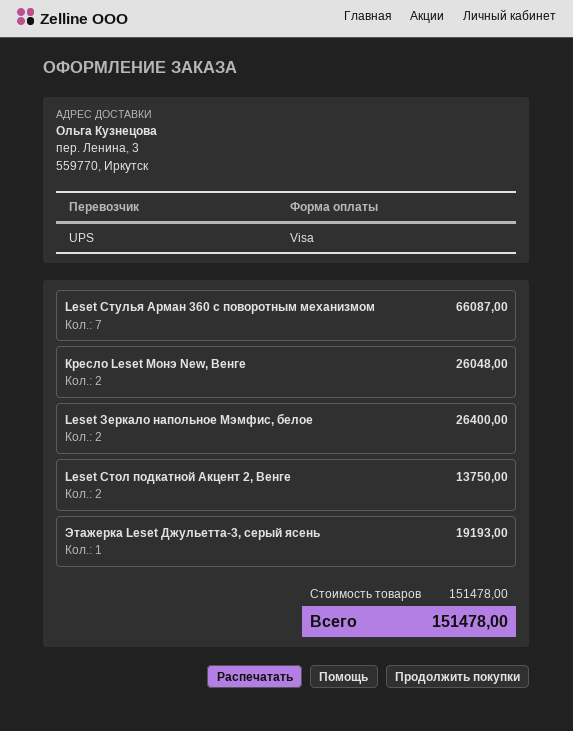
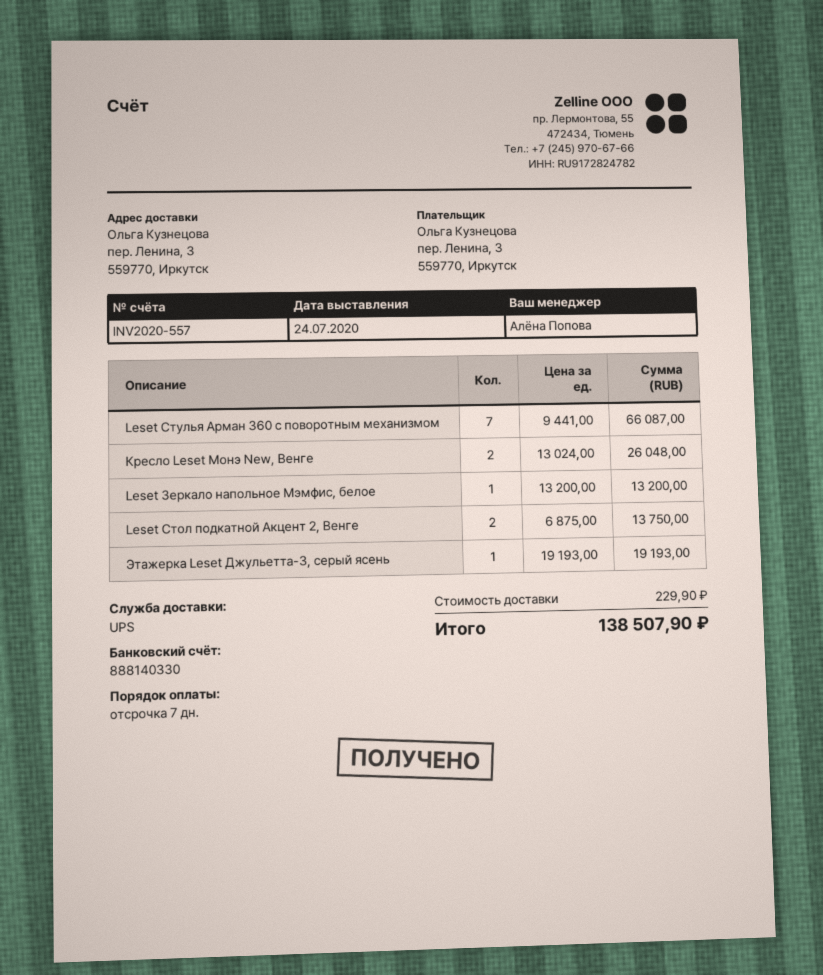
Leset Зеркало напольное Мэмфис, белое: 2 for 26400.00 -> 1 for 13200.00
shipping: none -> 229.90
total: 151478.00 -> 138507.90

